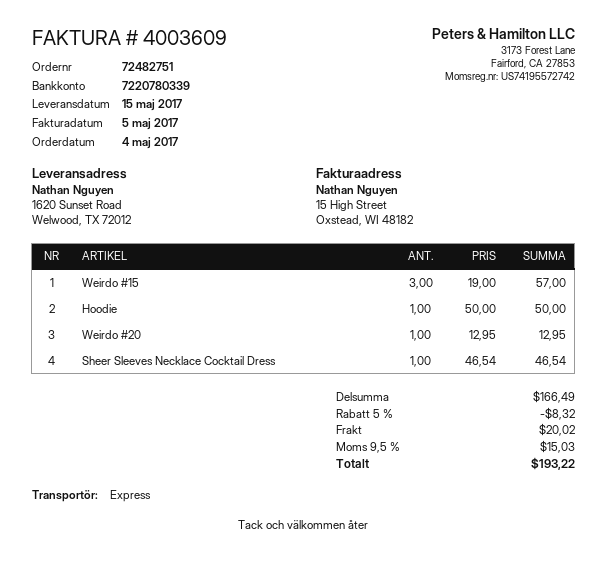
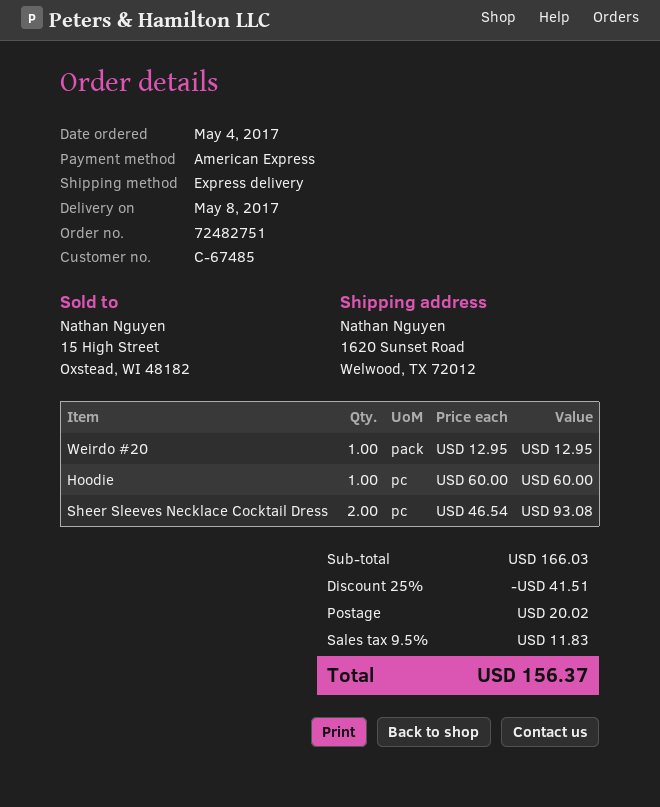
delivery date: 2017-05-15 -> 2017-05-08
Weirdo #15: 3 x 19.00 = 57.00 -> none
Hoodie: 1 x 50.00 = 50.00 -> 1 x 60.00 = 60.00
Sheer Sleeves Necklace Cocktail Dress: 1 x 46.54 = 46.54 -> 2 x 46.54 = 93.08
subtotal: 166.49 -> 166.03
discount: 5% = 8.32 -> 25% = 41.51
tax: 9.5% = 15.03 -> 9.5% = 11.83
total: 193.22 -> 156.37

